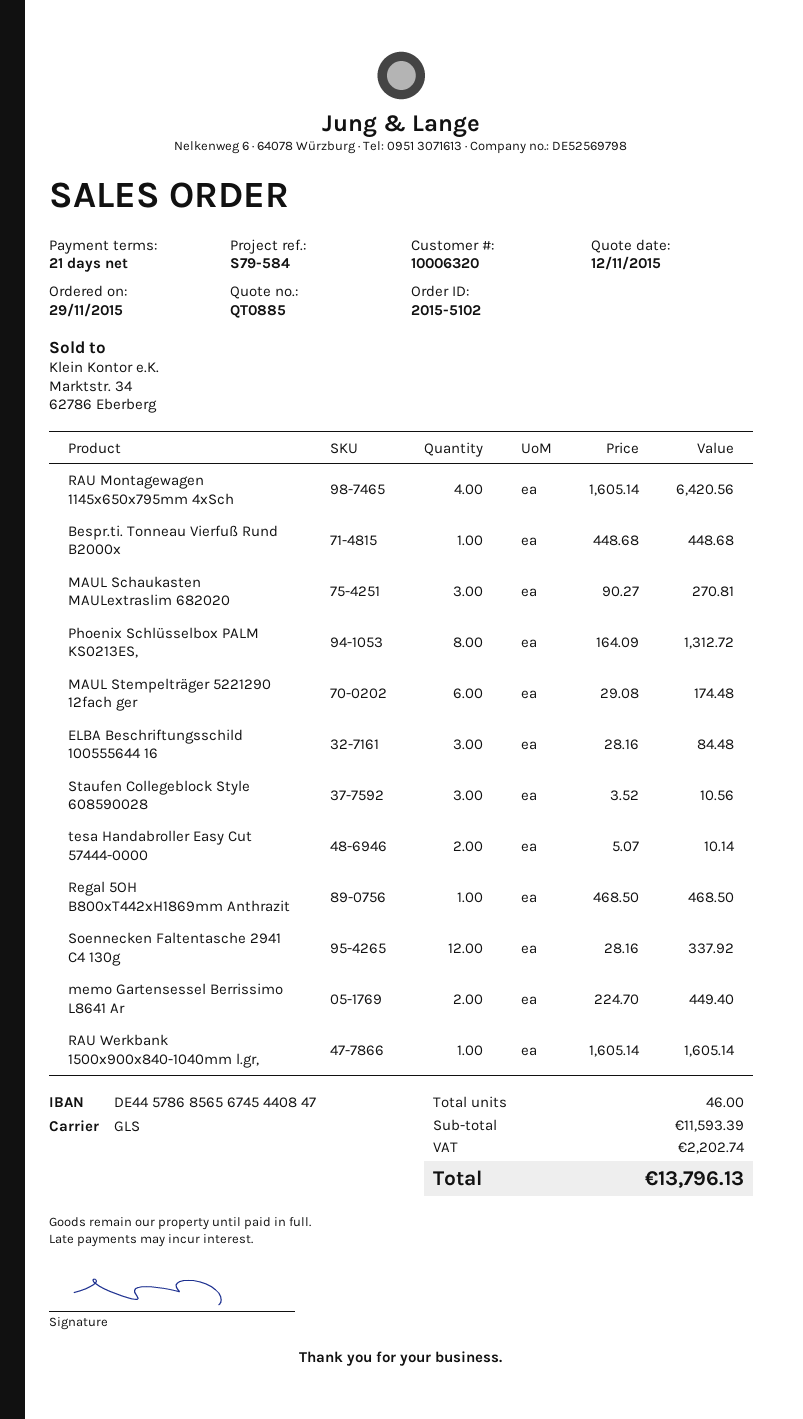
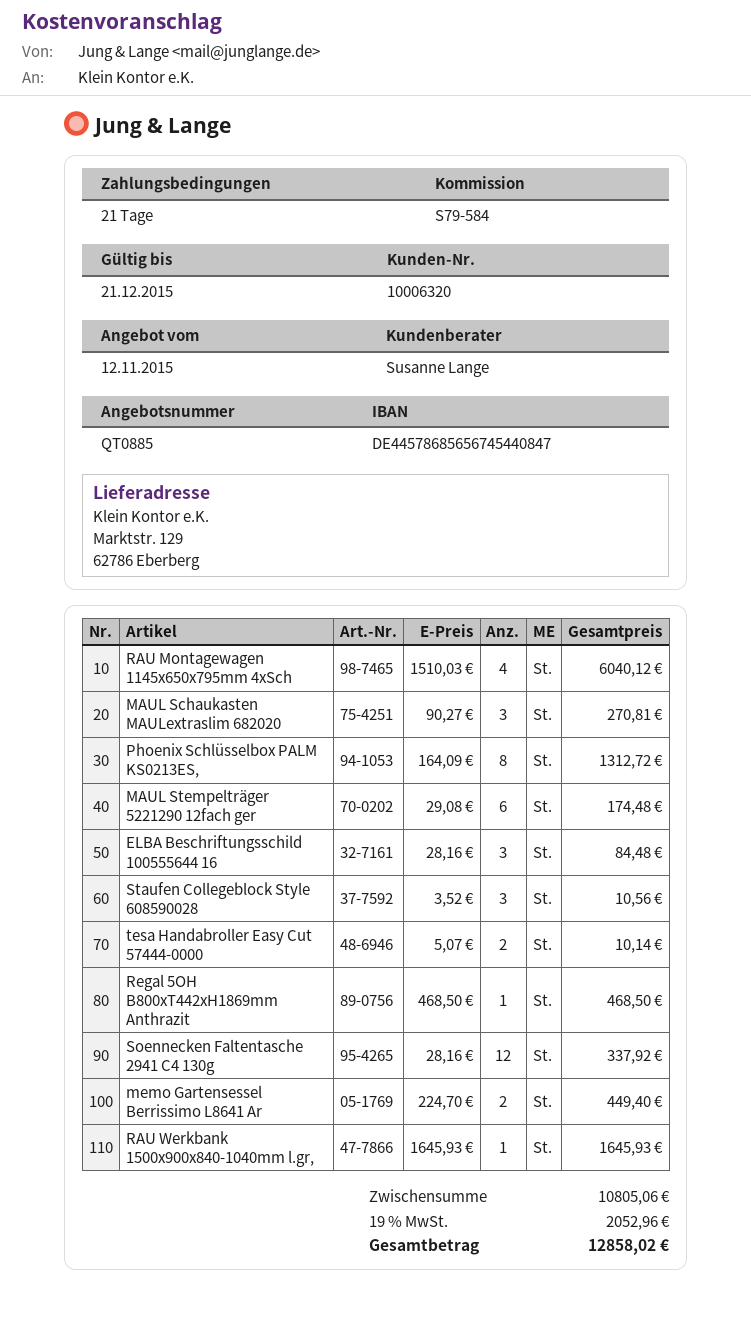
RAU Montagewagen 1145x650x795mm 4xSch: 4 x 1605.14 = 6420.56 -> 4 x 1510.03 = 6040.12
Bespr.ti. Tonneau Vierfuß Rund B2000x: 1 x 448.68 = 448.68 -> none
RAU Werkbank 1500x900x840-1040mm l.gr,: 1 x 1605.14 = 1605.14 -> 1 x 1645.93 = 1645.93
subtotal: 11593.39 -> 10805.06
tax: 2202.74 -> 2052.96
total: 13796.13 -> 12858.02

